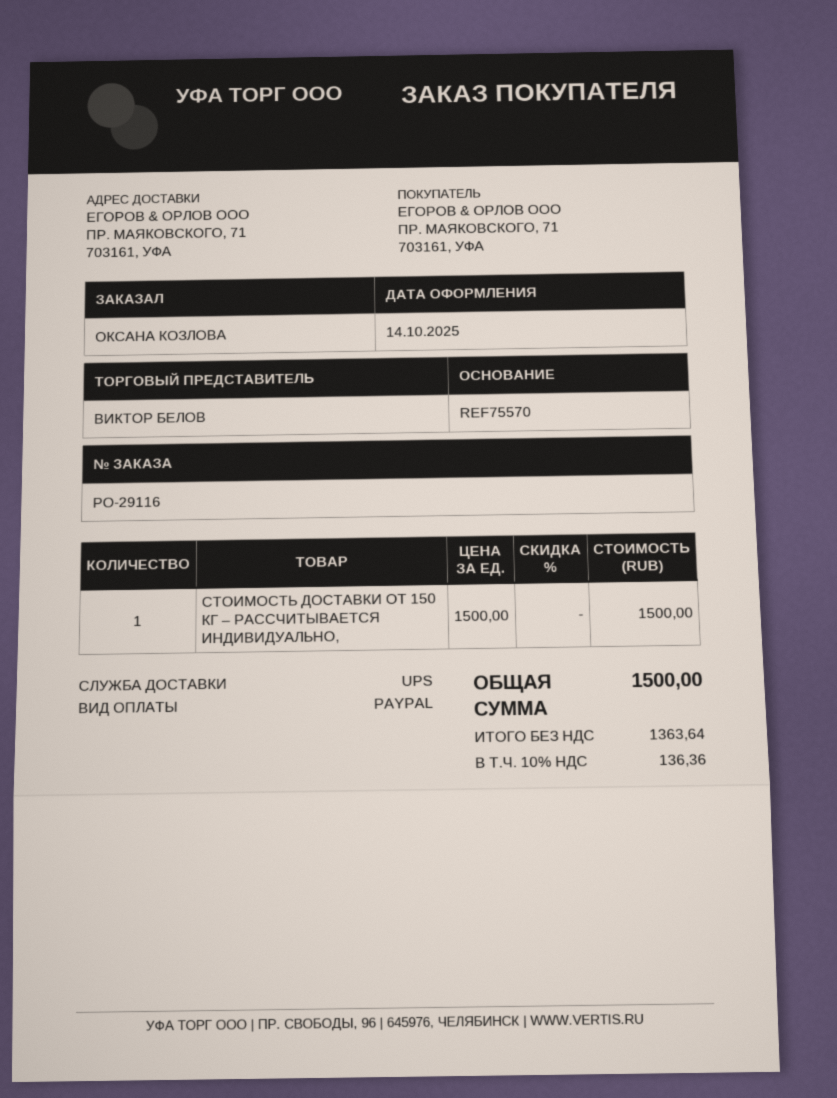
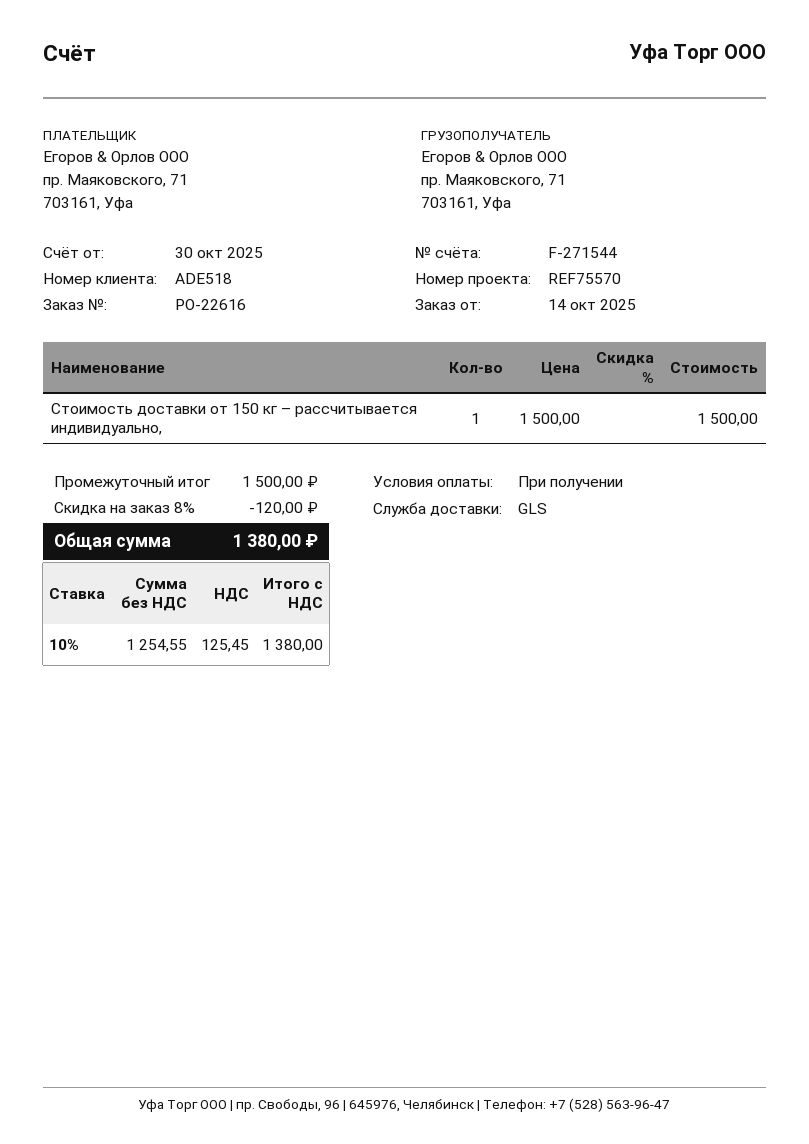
order number: PO-29116 -> PO-22616
shipping method: UPS -> GLS
discount: none -> 8% = 120.00
net: 1363.64 -> 1254.55
tax: 10% = 136.36 -> 10% = 125.45
total: 1500.00 -> 1380.00

